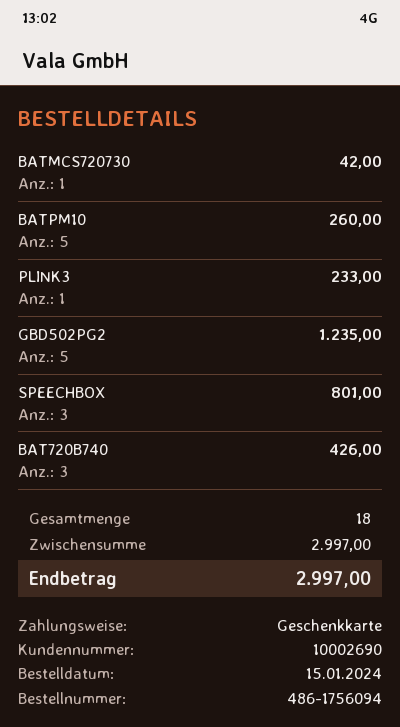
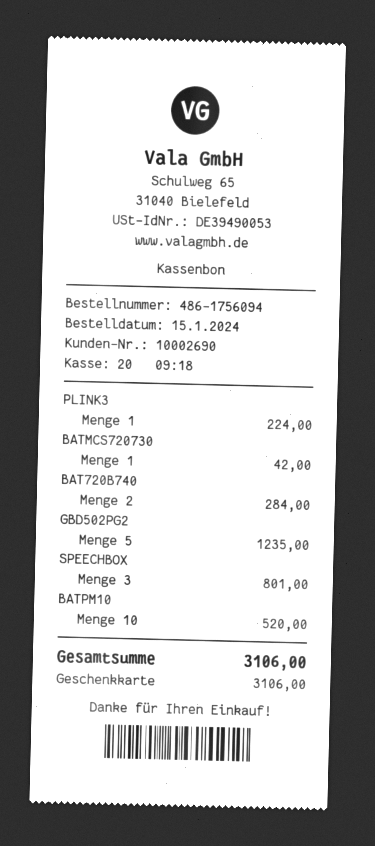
BATPM10: 5 for 260.00 -> 10 for 520.00
PLINK3: 1 for 233.00 -> 1 for 224.00
BAT720B740: 3 for 426.00 -> 2 for 284.00
total: 2997.00 -> 3106.00

